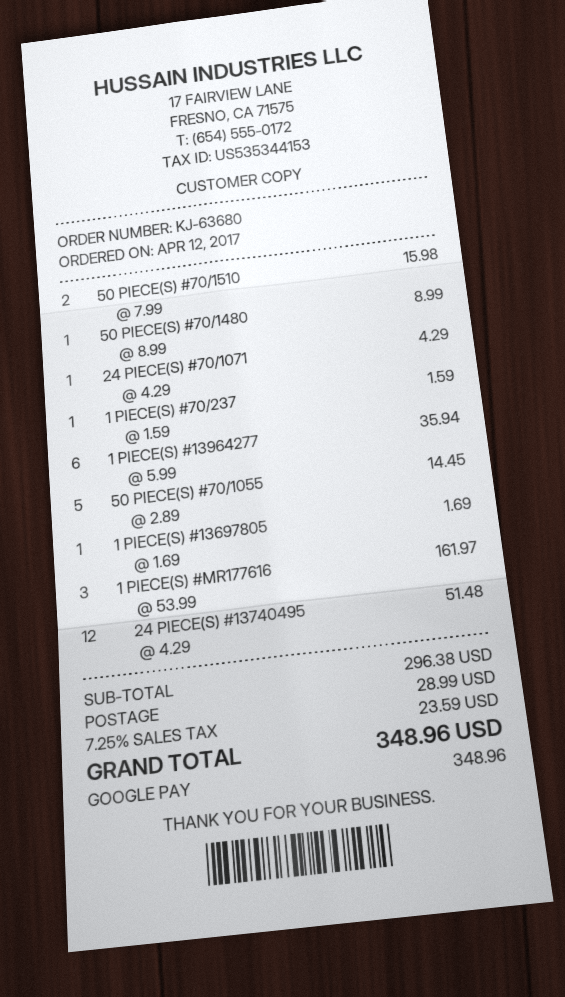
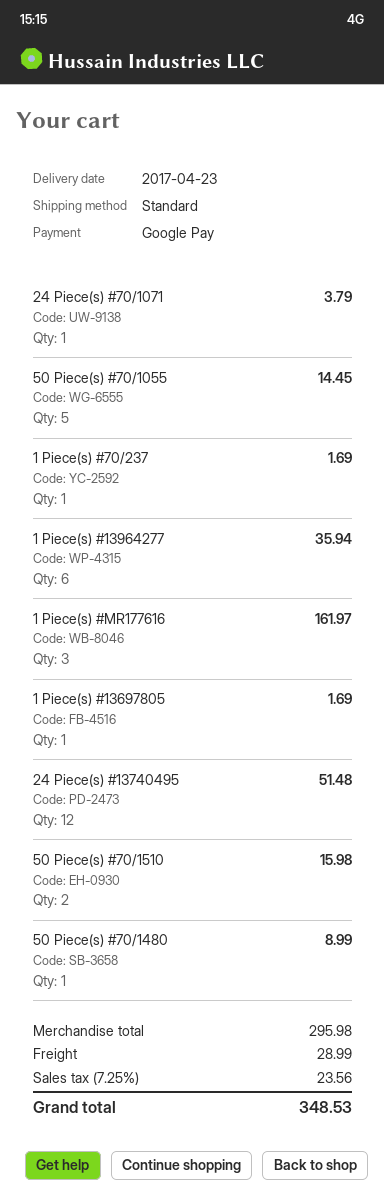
24 PIECE(S) #70/1071: 1 for 4.29 -> 1 for 3.79
1 PIECE(S) #70/237: 1 for 1.59 -> 1 for 1.69
subtotal: 296.38 -> 295.98
tax: 7.25% = 23.59 -> 7.25% = 23.56
total: 348.96 -> 348.53

